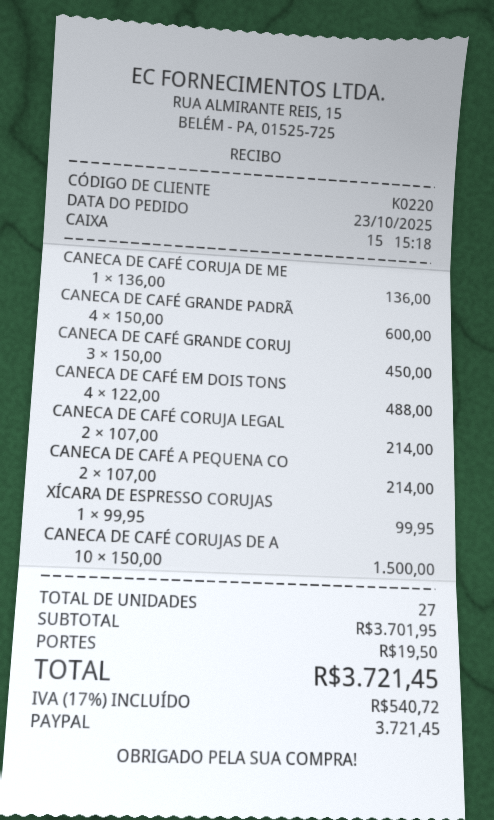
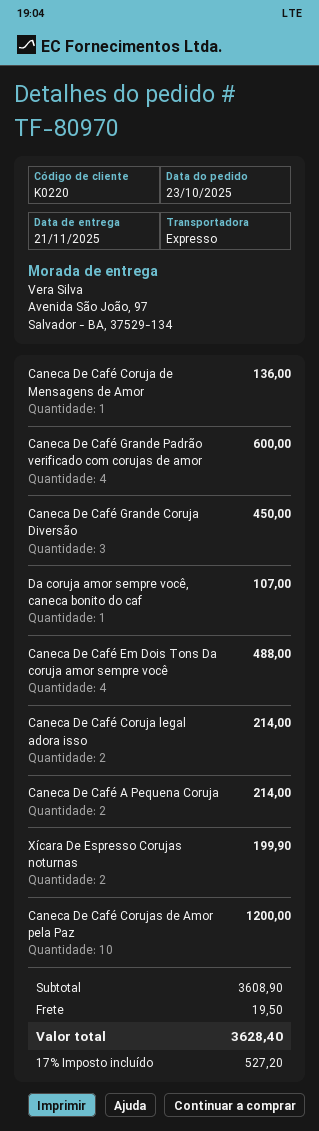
XÍCARA DE ESPRESSO CORUJAS: 1 for 99.95 -> 2 for 199.90
CANECA DE CAFÉ CORUJAS DE A: 10 for 1500.00 -> 10 for 1200.00
Da coruja amor sempre você, caneca bonito do caf: none -> 1 for 107.00
subtotal: 3701.95 -> 3608.90
tax: 17% = 540.72 -> 17% = 527.20
total: 3721.45 -> 3628.40

